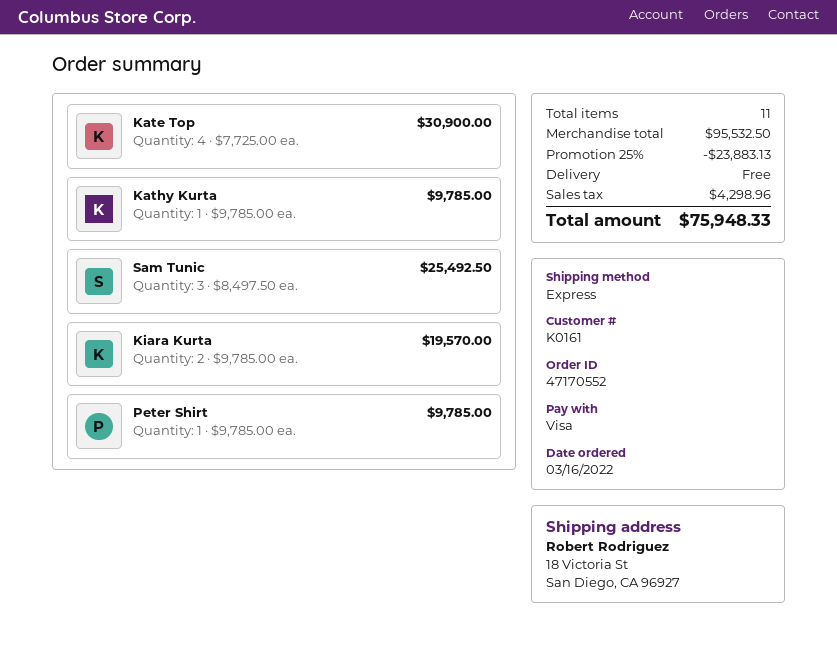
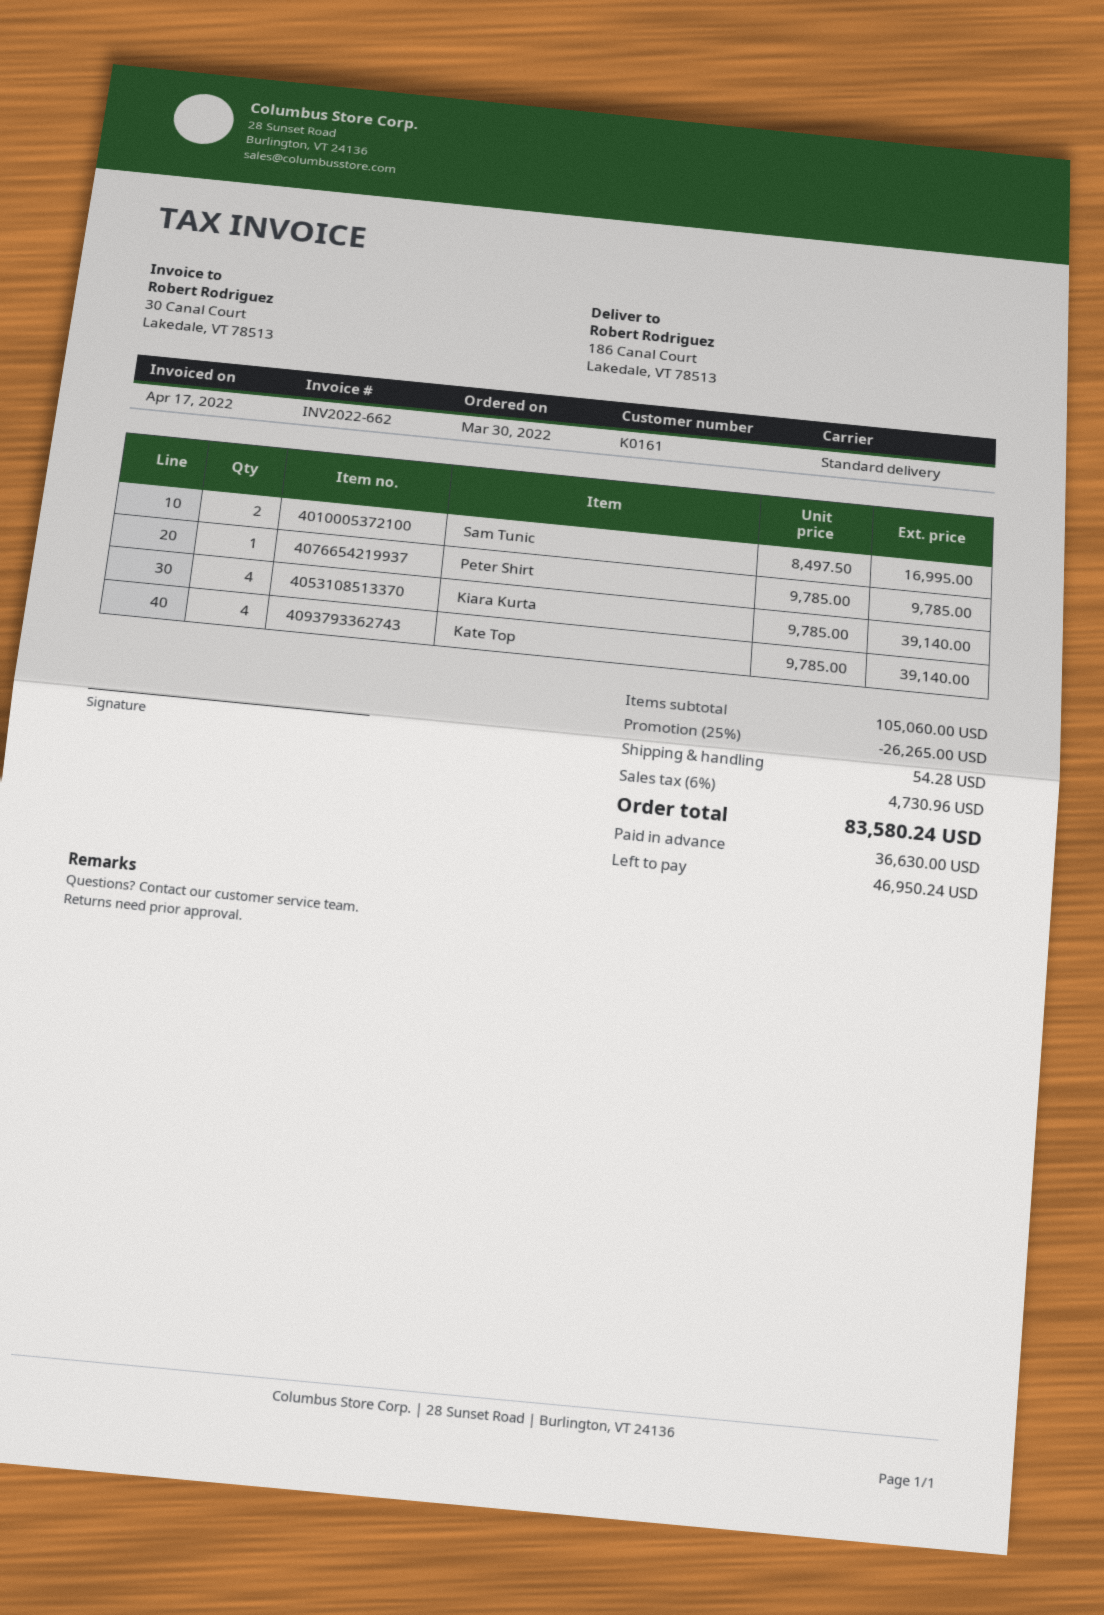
order date: 2022-03-16 -> 2022-03-30
shipping method: express -> standard
ship to: 18 Victoria St, San Diego, CA 96927 -> 186 Canal Court, Lakedale, VT 78513
Kate Top: 4 x 7725.00 = 30900.00 -> 4 x 9785.00 = 39140.00
Kathy Kurta: 1 x 9785.00 = 9785.00 -> none
Sam Tunic: 3 x 8497.50 = 25492.50 -> 2 x 8497.50 = 16995.00
Kiara Kurta: 2 x 9785.00 = 19570.00 -> 4 x 9785.00 = 39140.00
subtotal: 95532.50 -> 105060.00
discount: 25% = 23883.13 -> 25% = 26265.00
shipping: 0.00 -> 54.28
tax: 4298.96 -> 4730.96
total: 75948.33 -> 83580.24

